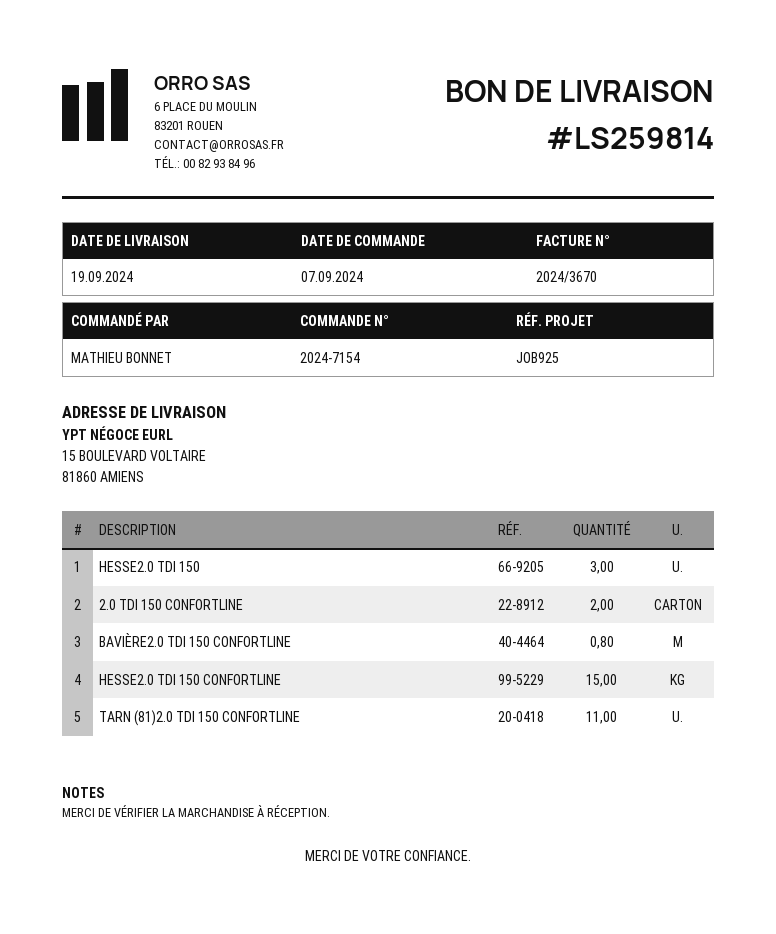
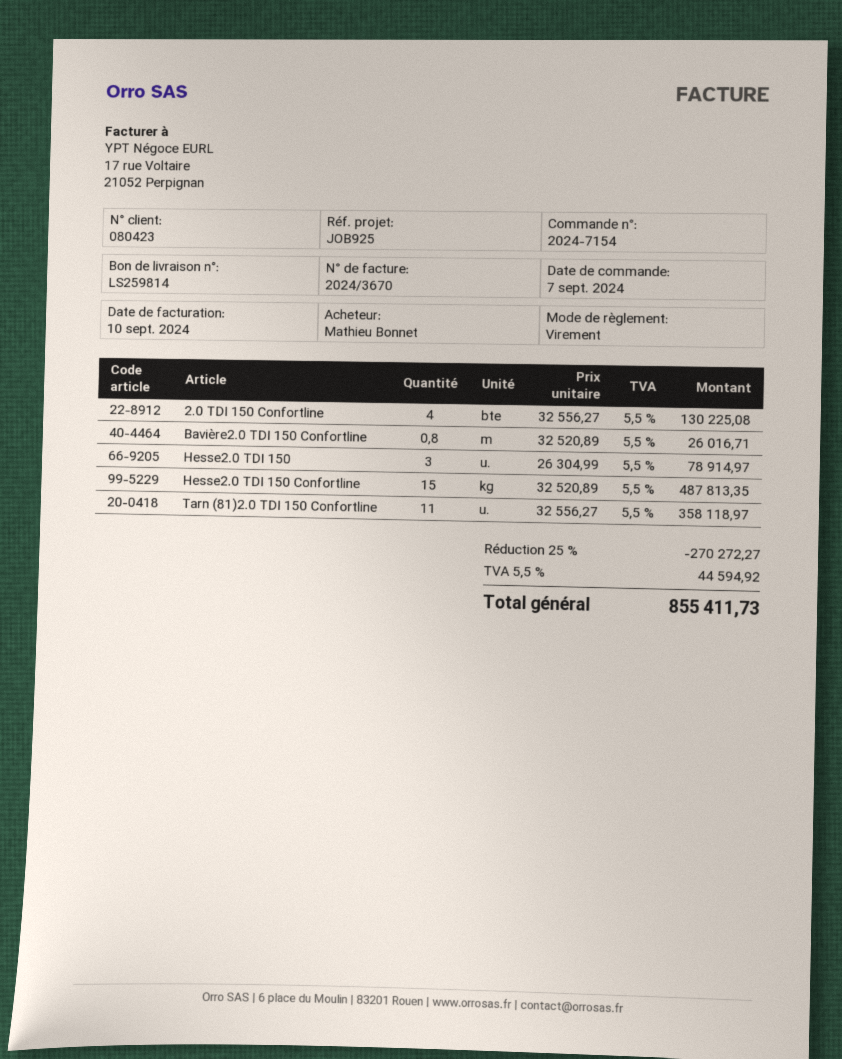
2.0 TDI 150 CONFORTLINE: 2 -> 4

